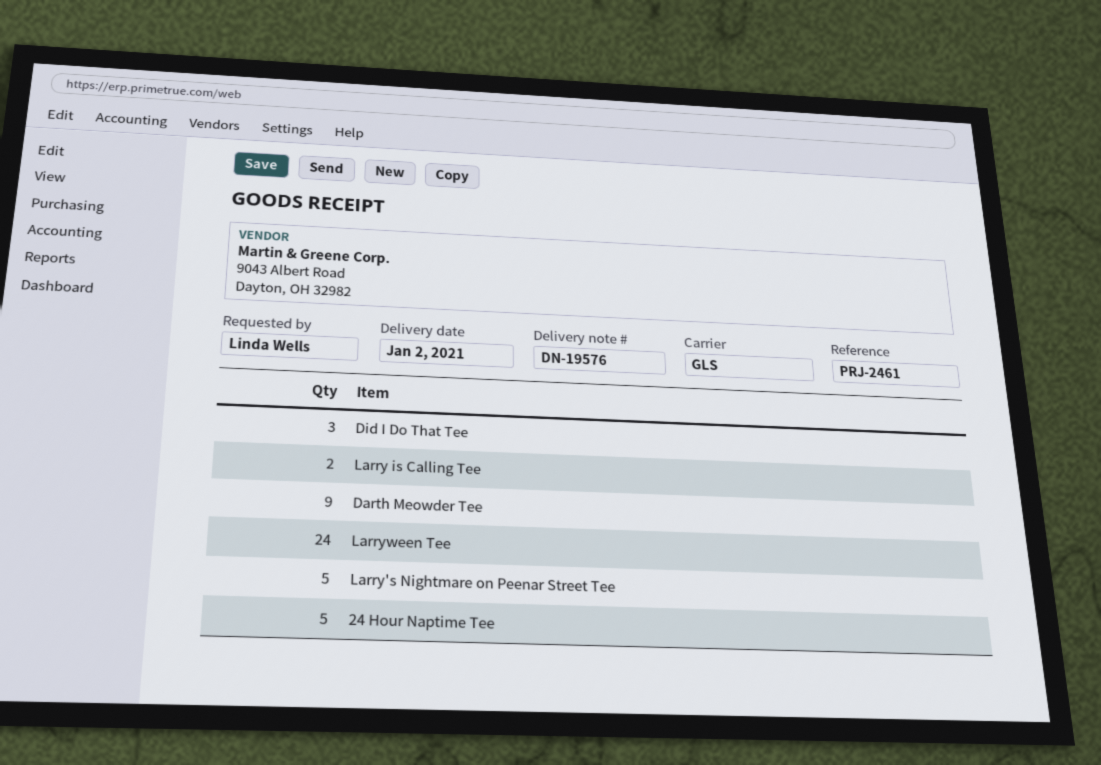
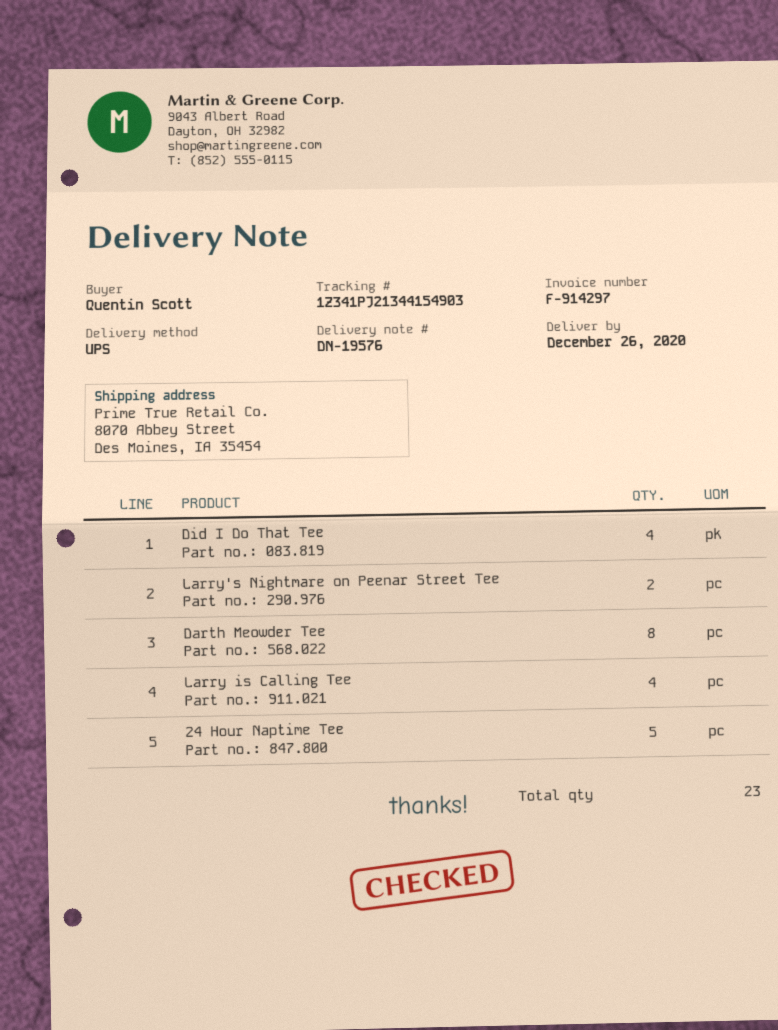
delivery date: 2021-01-02 -> 2020-12-26
ordered by: Linda Wells -> Quentin Scott
shipping method: GLS -> UPS
Did I Do That Tee: 3 -> 4
Larry is Calling Tee: 2 -> 4
Darth Meowder Tee: 9 -> 8
Larryween Tee: 24 -> none
Larry's Nightmare on Peenar Street Tee: 5 -> 2

